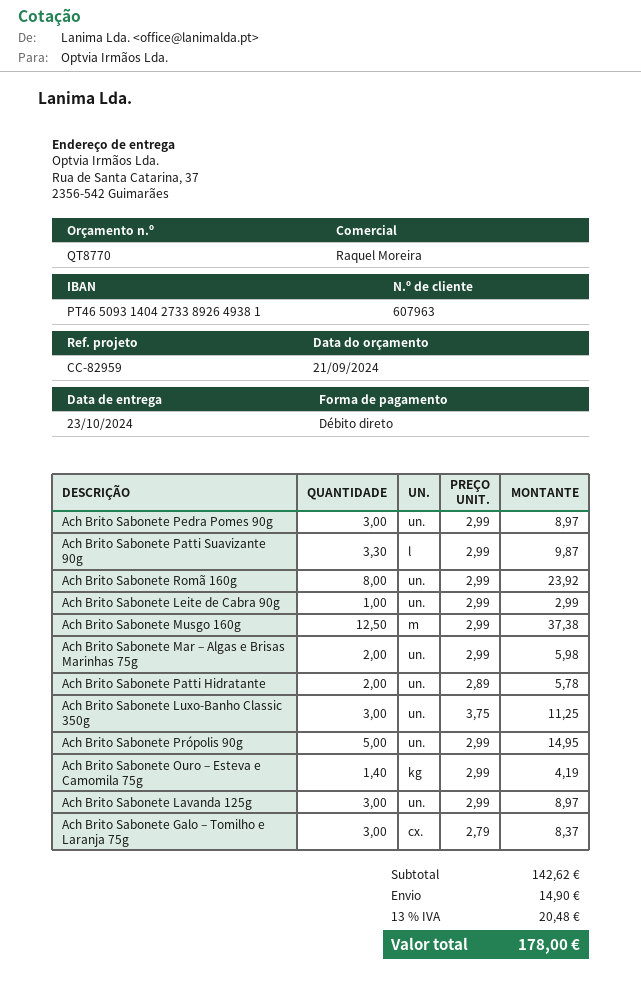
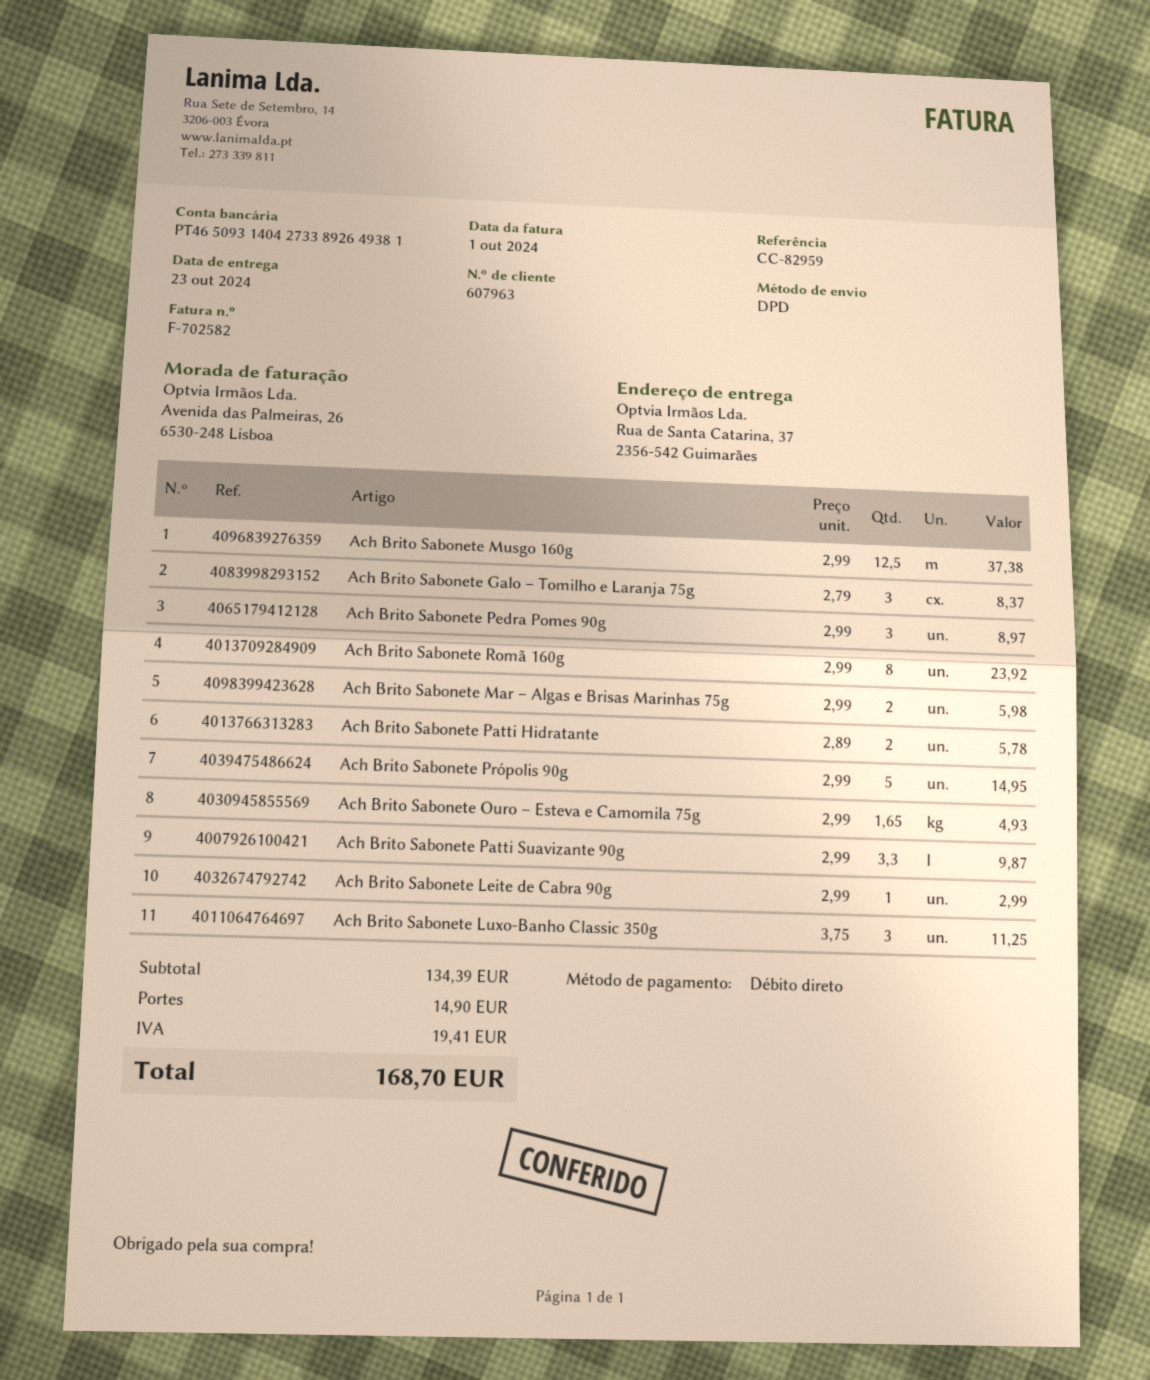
Ach Brito Sabonete Ouro – Esteva e Camomila 75g: 1.4 x 2.99 = 4.19 -> 1.65 x 2.99 = 4.93
Ach Brito Sabonete Lavanda 125g: 3 x 2.99 = 8.97 -> none
subtotal: 142.62 -> 134.39
tax: 20.48 -> 19.41
total: 178.00 -> 168.70

